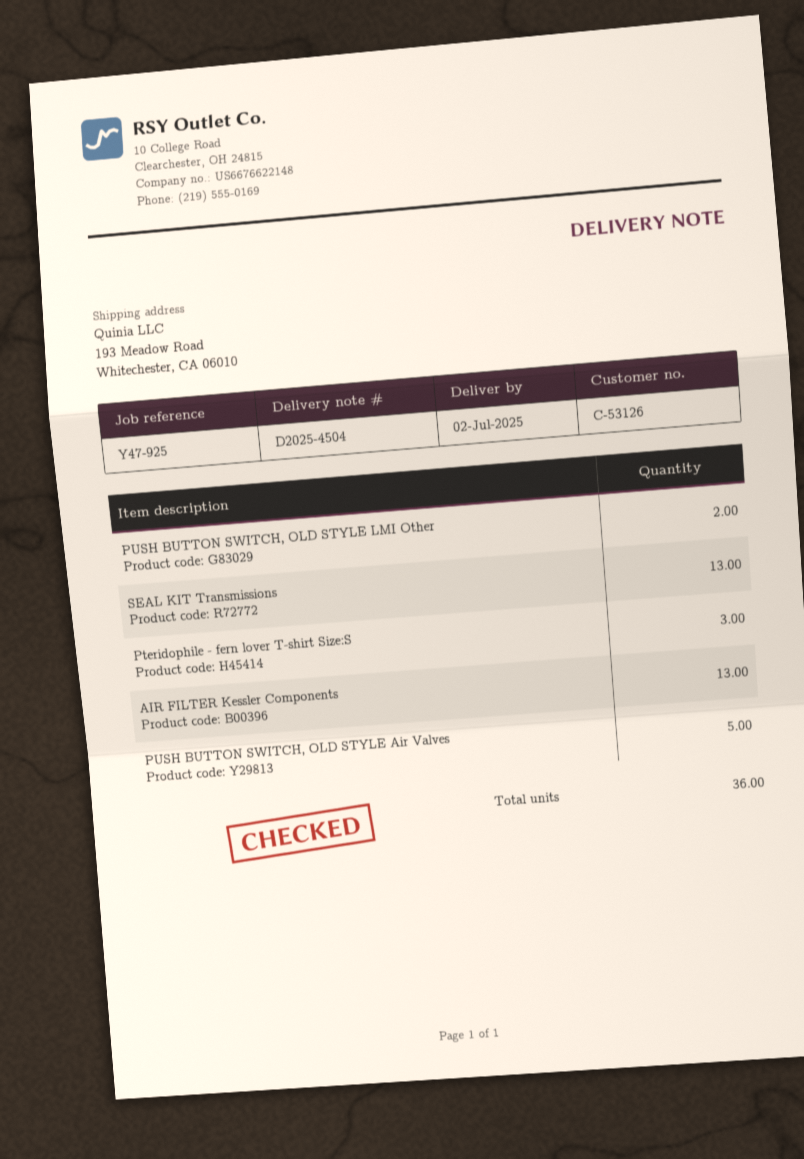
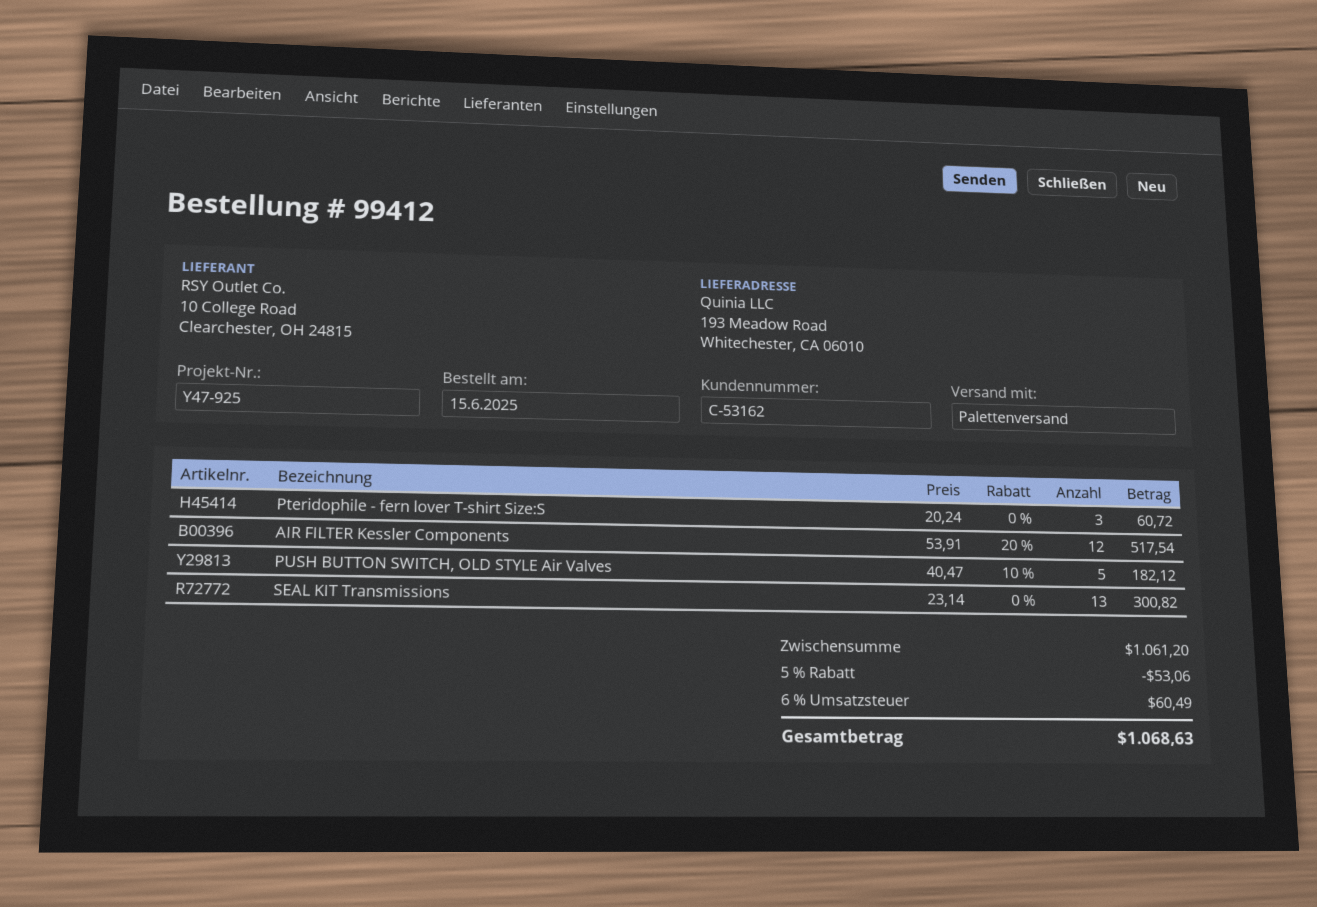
customer number: C-53126 -> C-53162
PUSH BUTTON SWITCH, OLD STYLE LMI Other: 2 -> none
AIR FILTER Kessler Components: 13 -> 12

